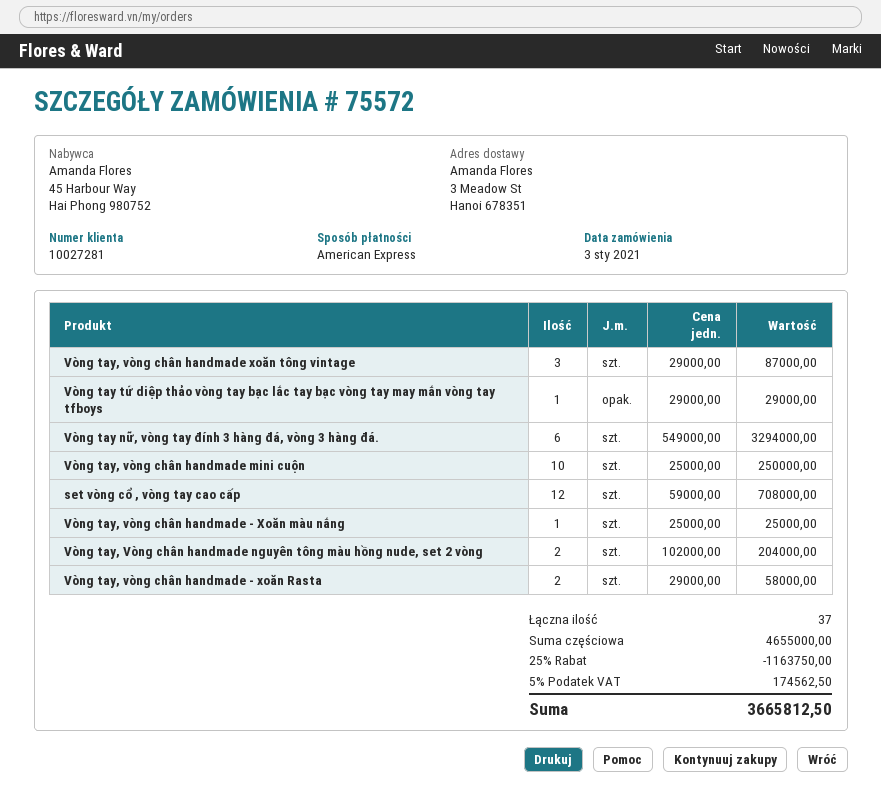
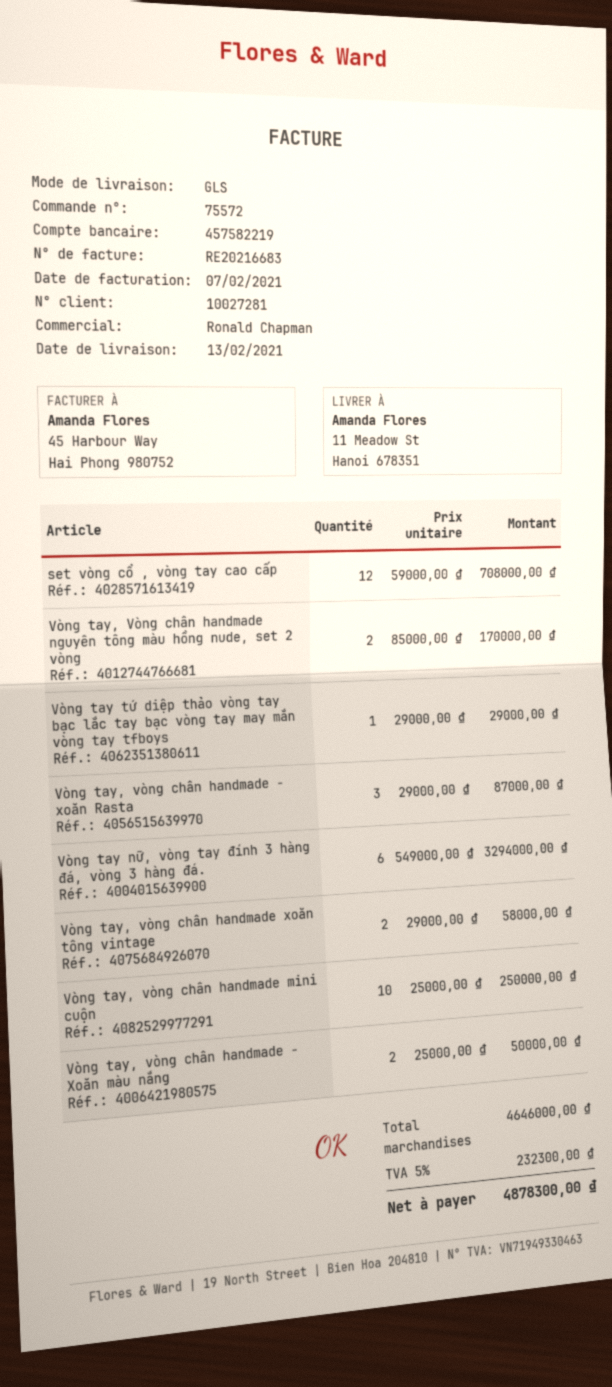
ship to: 3 Meadow St, Hanoi 678351 -> 11 Meadow St, Hanoi 678351
Vòng tay, vòng chân handmade xoăn tông vintage: 3 x 29000.00 = 87000.00 -> 2 x 29000.00 = 58000.00
Vòng tay, vòng chân handmade - Xoăn màu nắng: 1 x 25000.00 = 25000.00 -> 2 x 25000.00 = 50000.00
Vòng tay, Vòng chân handmade nguyên tông màu hồng nude, set 2 vòng: 2 x 102000.00 = 204000.00 -> 2 x 85000.00 = 170000.00
Vòng tay, vòng chân handmade - xoăn Rasta: 2 x 29000.00 = 58000.00 -> 3 x 29000.00 = 87000.00
subtotal: 4655000.00 -> 4646000.00
discount: 25% = 1163750.00 -> none
tax: 5% = 174562.50 -> 5% = 232300.00
total: 3665812.50 -> 4878300.00

